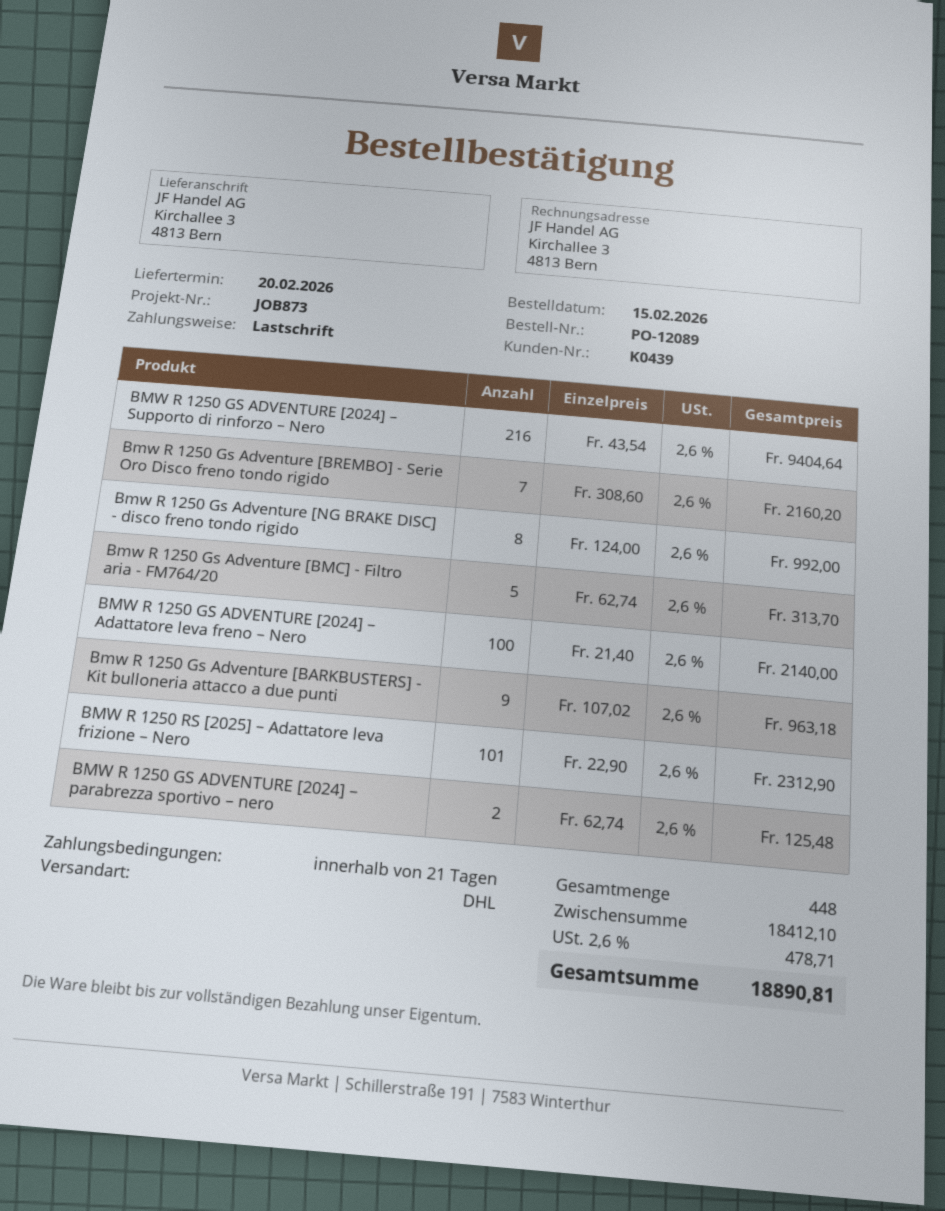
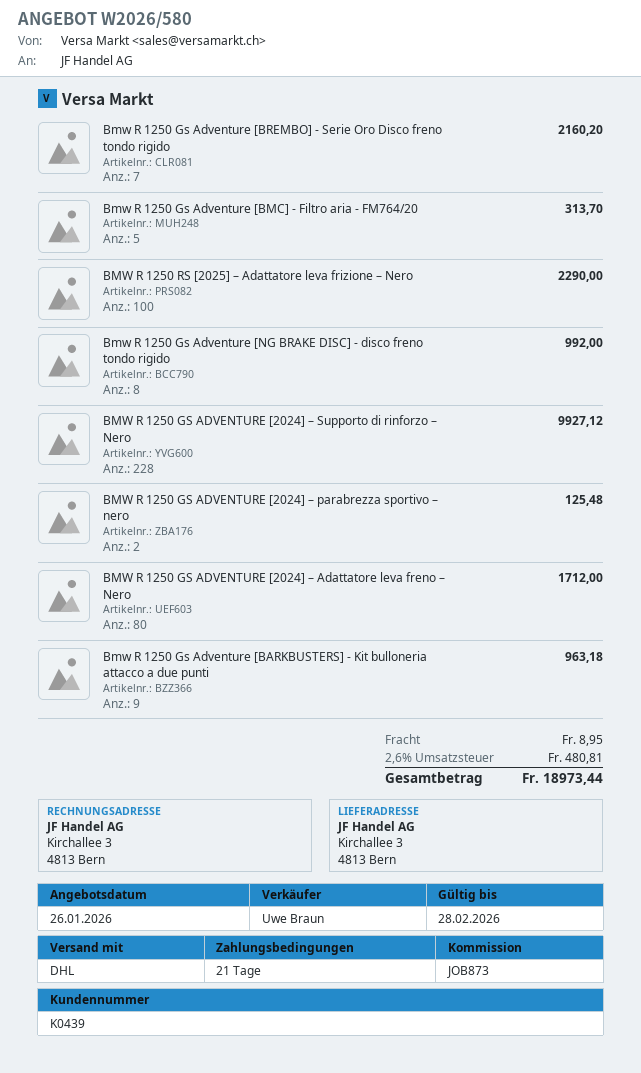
BMW R 1250 GS ADVENTURE [2024] – Supporto di rinforzo – Nero: 216 for 9404.64 -> 228 for 9927.12
BMW R 1250 GS ADVENTURE [2024] – Adattatore leva freno – Nero: 100 for 2140.00 -> 80 for 1712.00
BMW R 1250 RS [2025] – Adattatore leva frizione – Nero: 101 for 2312.90 -> 100 for 2290.00
shipping: none -> 8.95
tax: 2.6% = 478.71 -> 2.6% = 480.81
total: 18890.81 -> 18973.44

